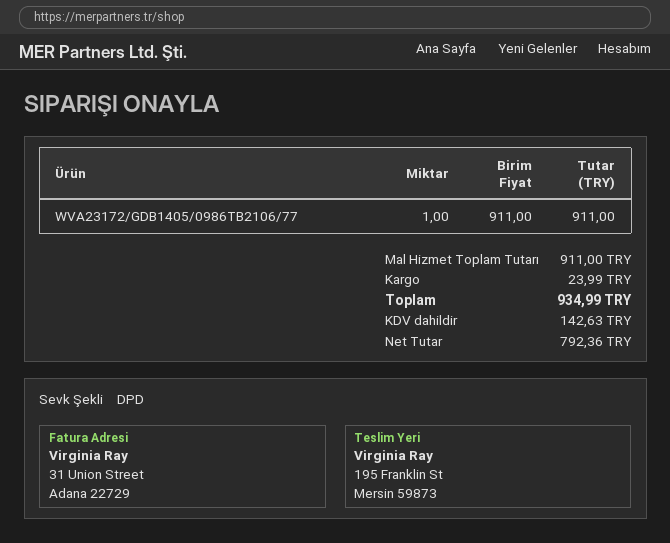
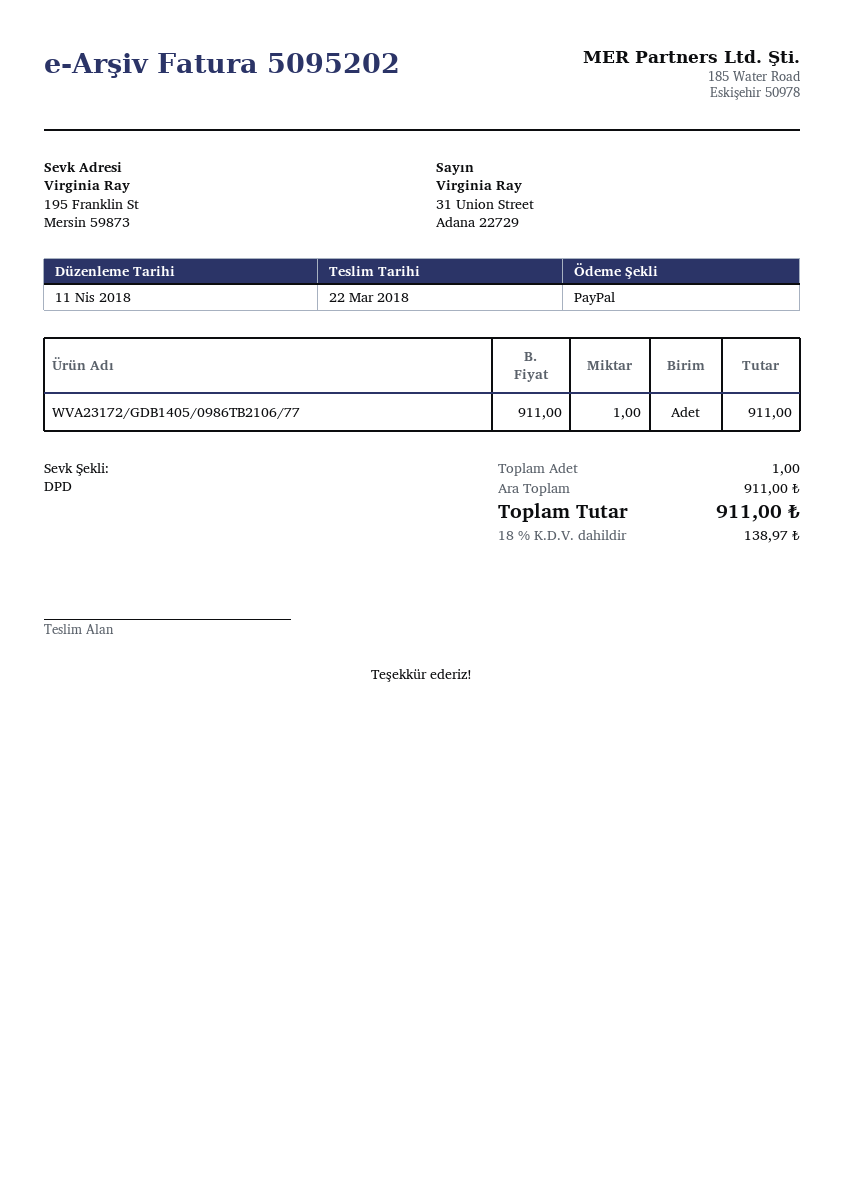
shipping: 23.99 -> none
tax: 142.63 -> 138.97
total: 934.99 -> 911.00

